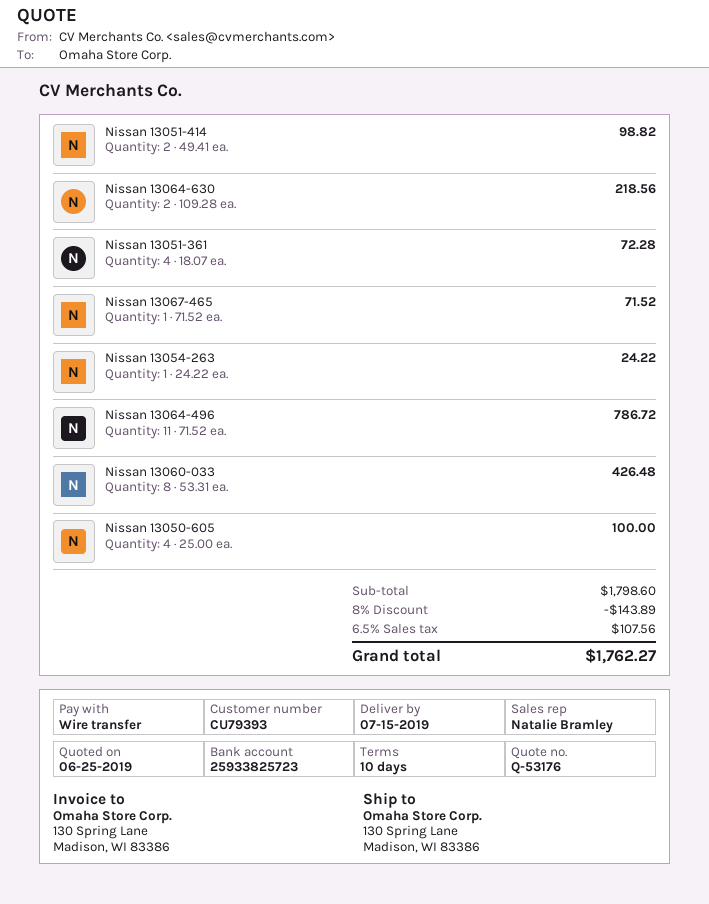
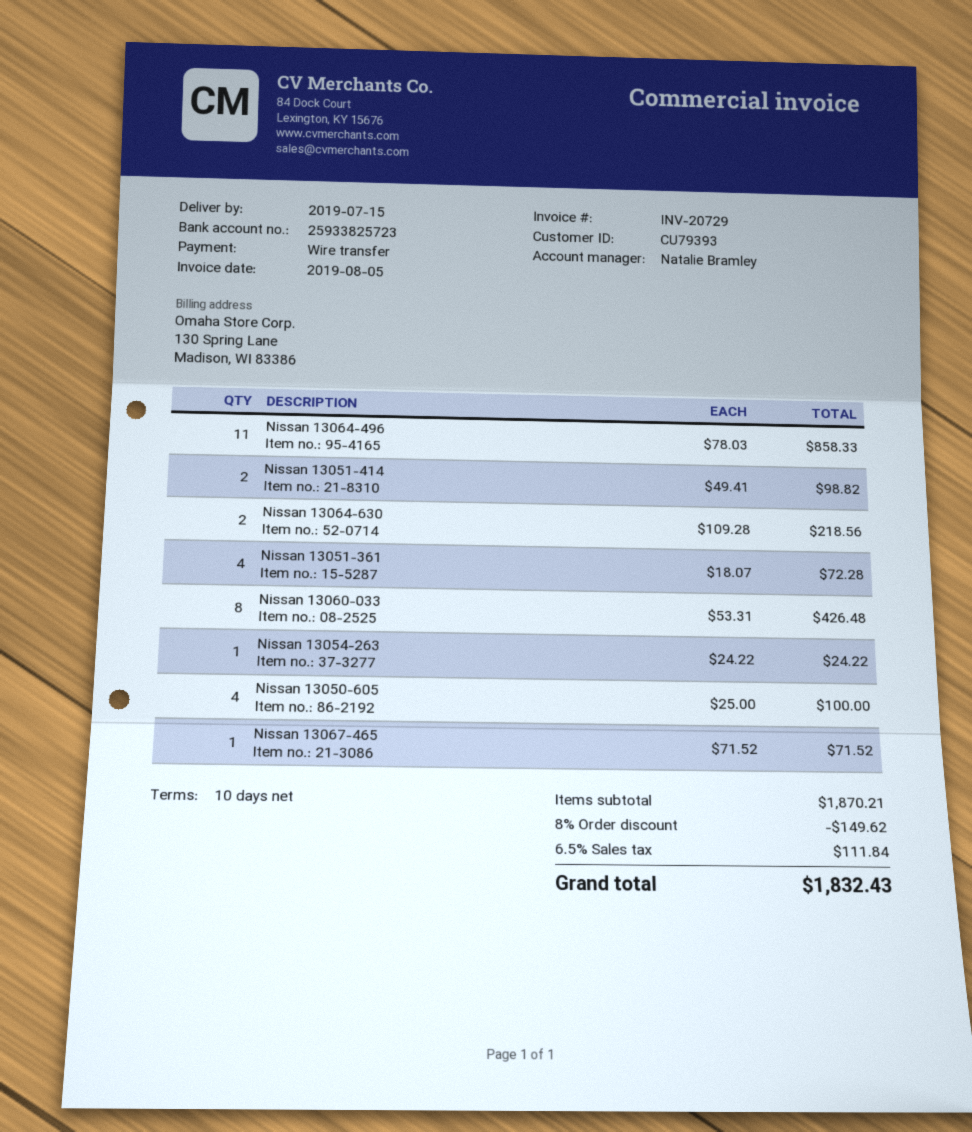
Nissan 13064-496: 11 x 71.52 = 786.72 -> 11 x 78.03 = 858.33
subtotal: 1798.60 -> 1870.21
discount: 8% = 143.89 -> 8% = 149.62
tax: 6.5% = 107.56 -> 6.5% = 111.84
total: 1762.27 -> 1832.43

